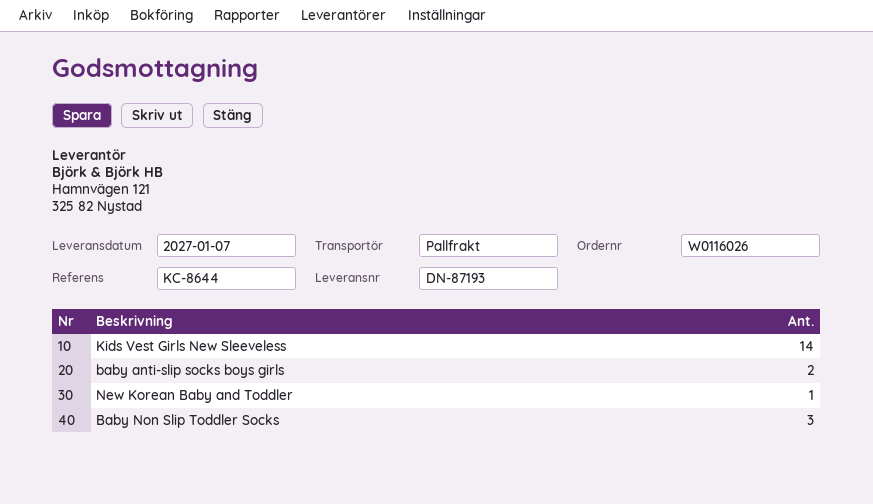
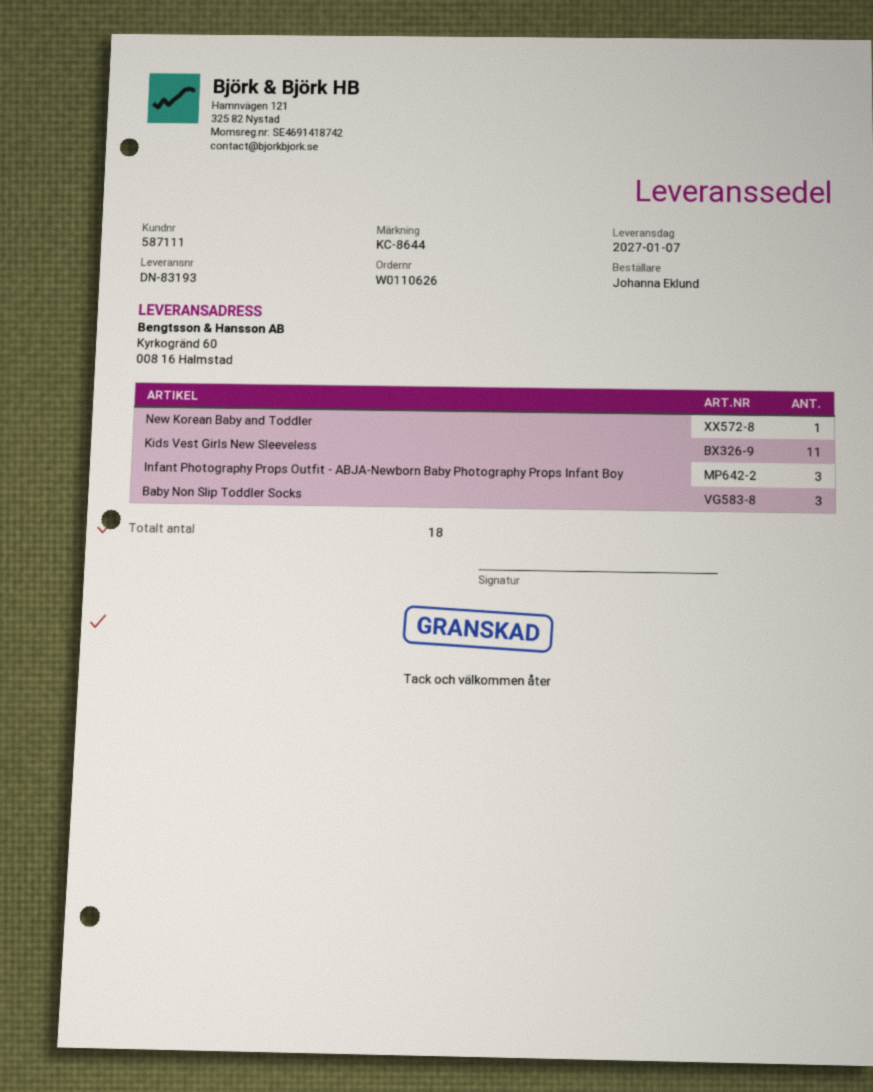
order number: W0116026 -> W0110626
delivery note number: DN-87193 -> DN-83193
Kids Vest Girls New Sleeveless: 14 -> 11
baby anti-slip socks boys girls: 2 -> none
Infant Photography Props Outfit - ABJA-Newborn Baby Photography Props Infant Boy: none -> 3

